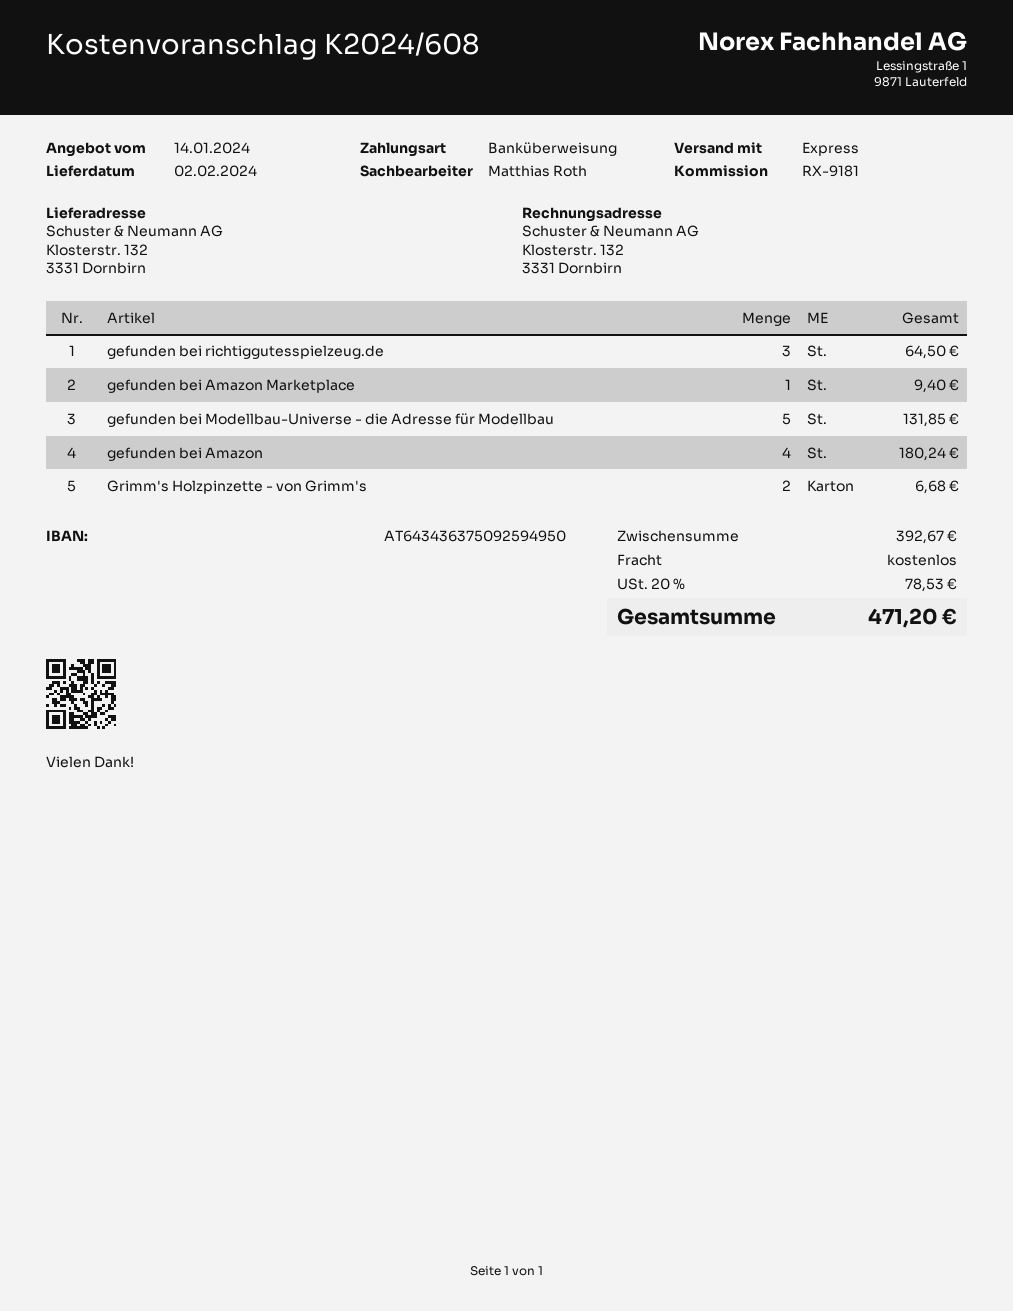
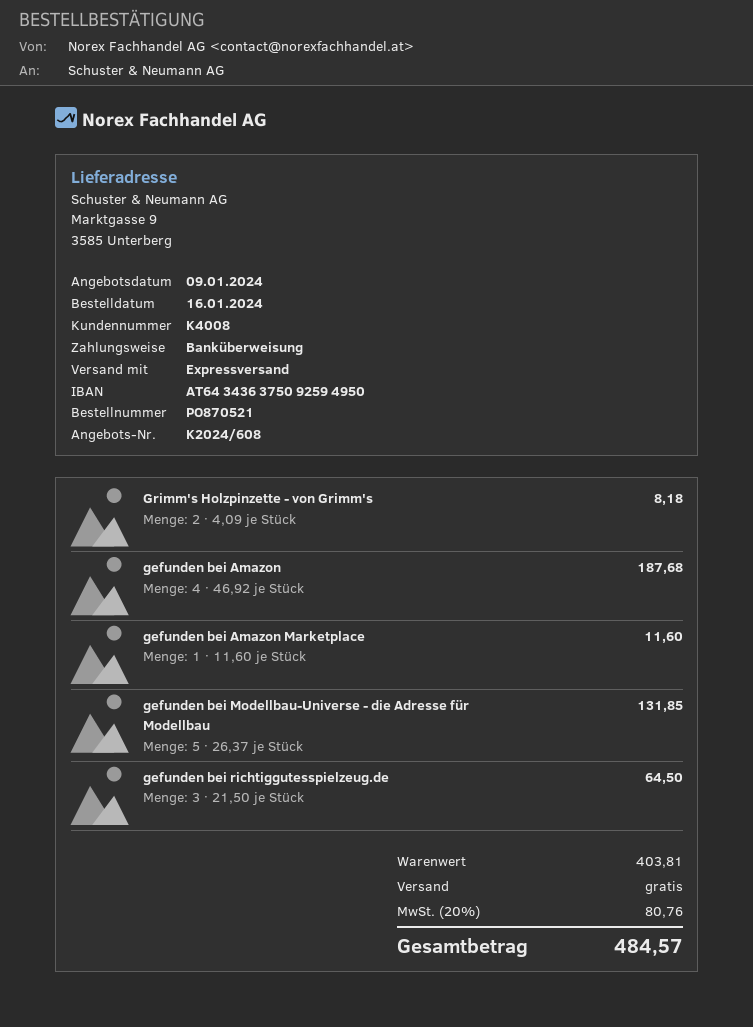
quote date: 2024-01-14 -> 2024-01-09
ship to: Klosterstr. 132, 3331 Dornbirn -> Marktgasse 9, 3585 Unterberg
gefunden bei Amazon Marketplace: 1 for 9.40 -> 1 for 11.60
gefunden bei Amazon: 4 for 180.24 -> 4 for 187.68
Grimm's Holzpinzette - von Grimm's: 2 for 6.68 -> 2 for 8.18
subtotal: 392.67 -> 403.81
tax: 20% = 78.53 -> 20% = 80.76
total: 471.20 -> 484.57

